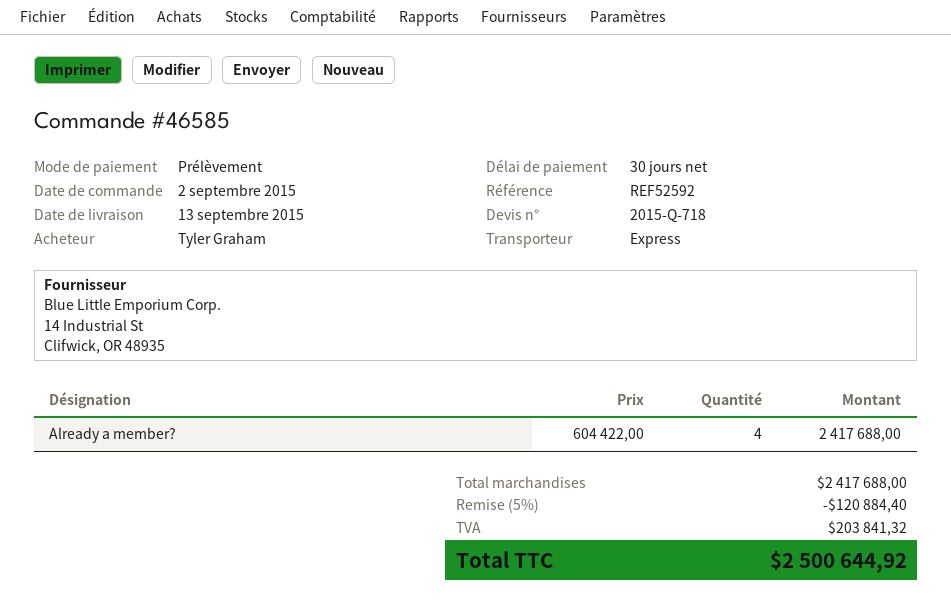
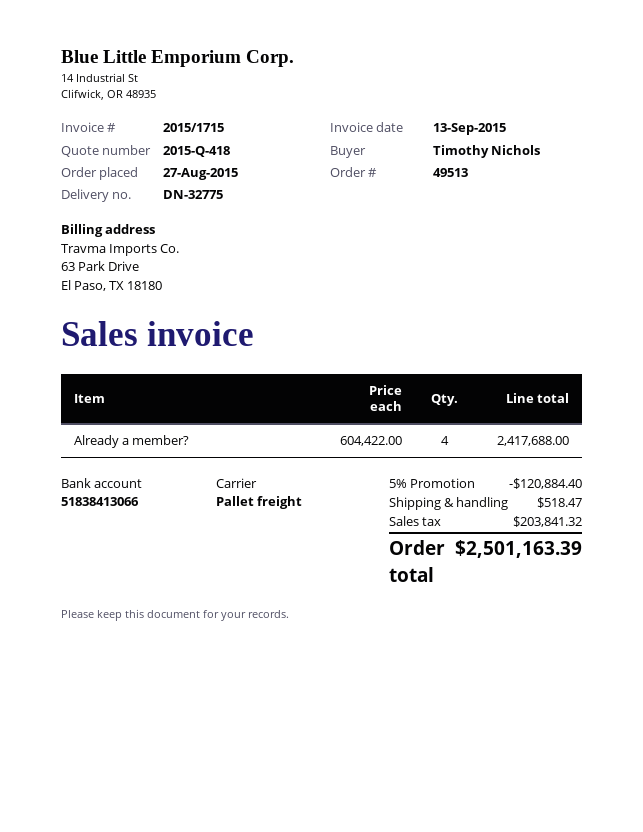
quote number: 2015-Q-718 -> 2015-Q-418
order number: 46585 -> 49513
order date: 2015-09-02 -> 2015-08-27
ordered by: Tyler Graham -> Timothy Nichols
shipping method: express -> pallet freight
shipping: none -> 518.47
total: 2500644.92 -> 2501163.39

